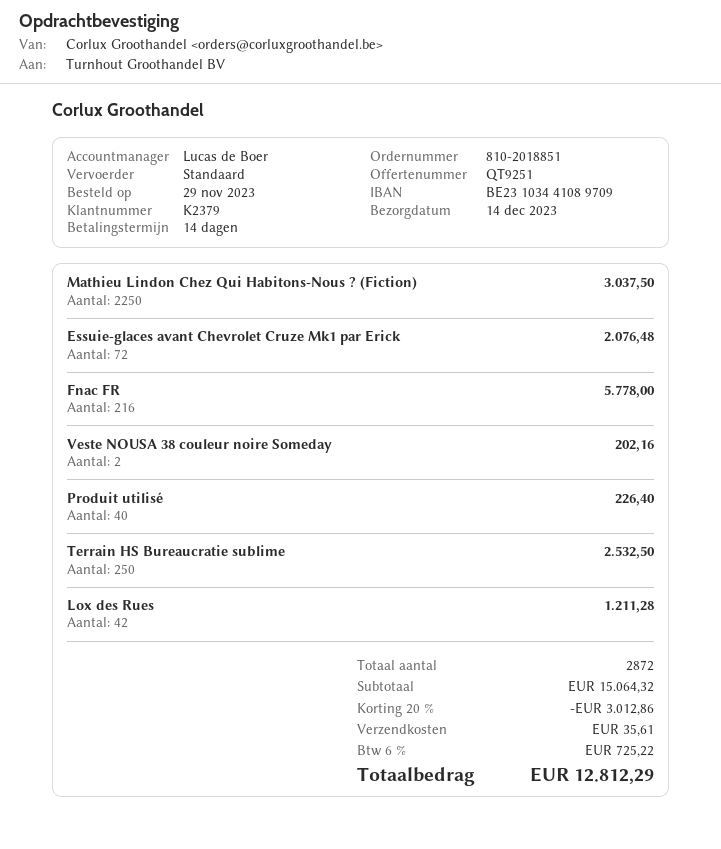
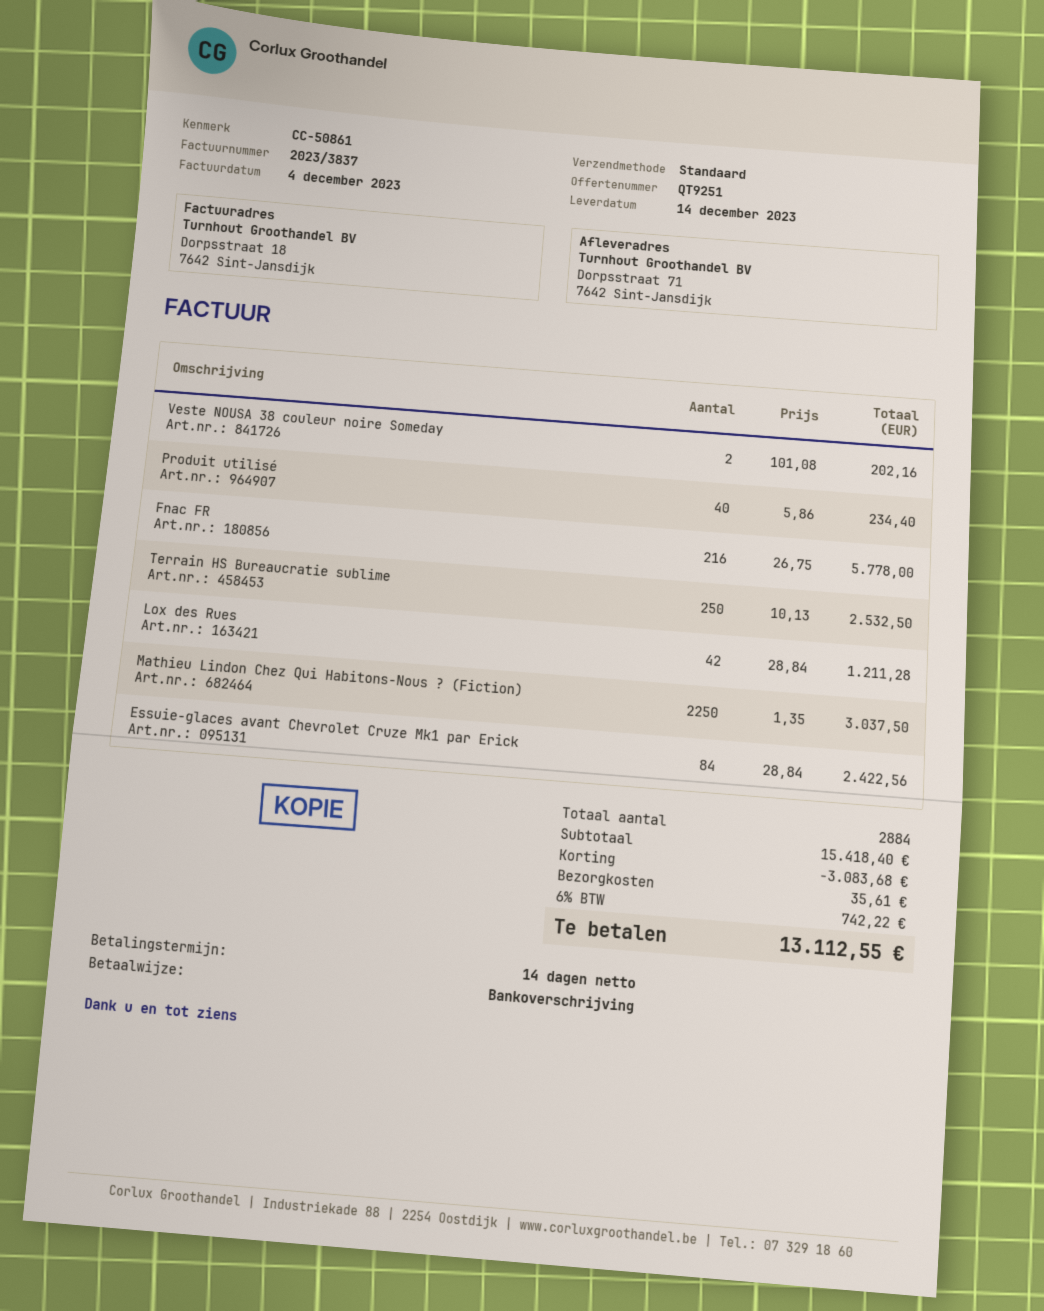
Essuie-glaces avant Chevrolet Cruze Mk1 par Erick: 72 for 2076.48 -> 84 for 2422.56
Produit utilisé: 40 for 226.40 -> 40 for 234.40
total quantity: 2872 -> 2884
subtotal: 15064.32 -> 15418.40
discount: 3012.86 -> 3083.68
tax: 6% = 725.22 -> 6% = 742.22
total: 12812.29 -> 13112.55

